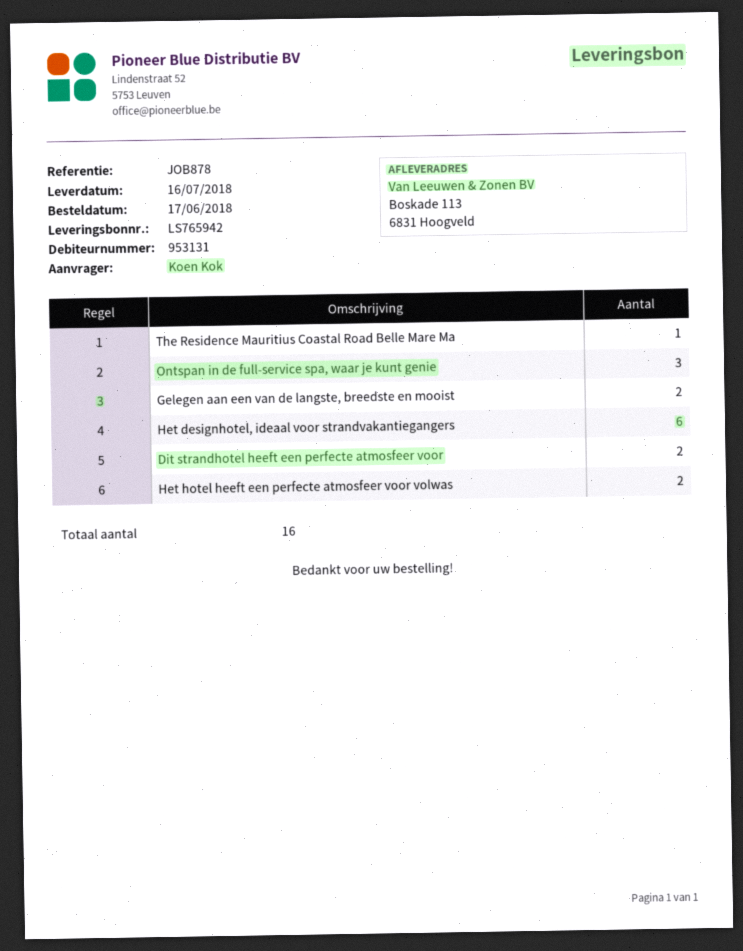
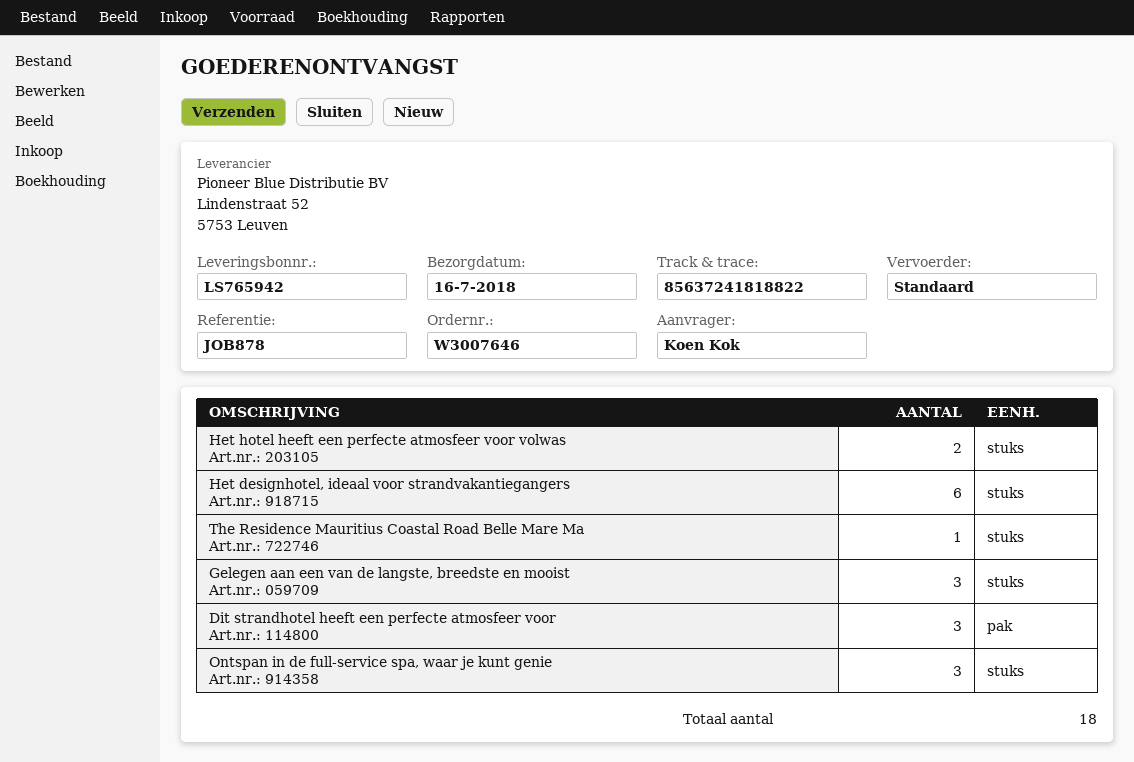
Gelegen aan een van de langste, breedste en mooist: 2 -> 3
Dit strandhotel heeft een perfecte atmosfeer voor: 2 -> 3
total quantity: 16 -> 18

